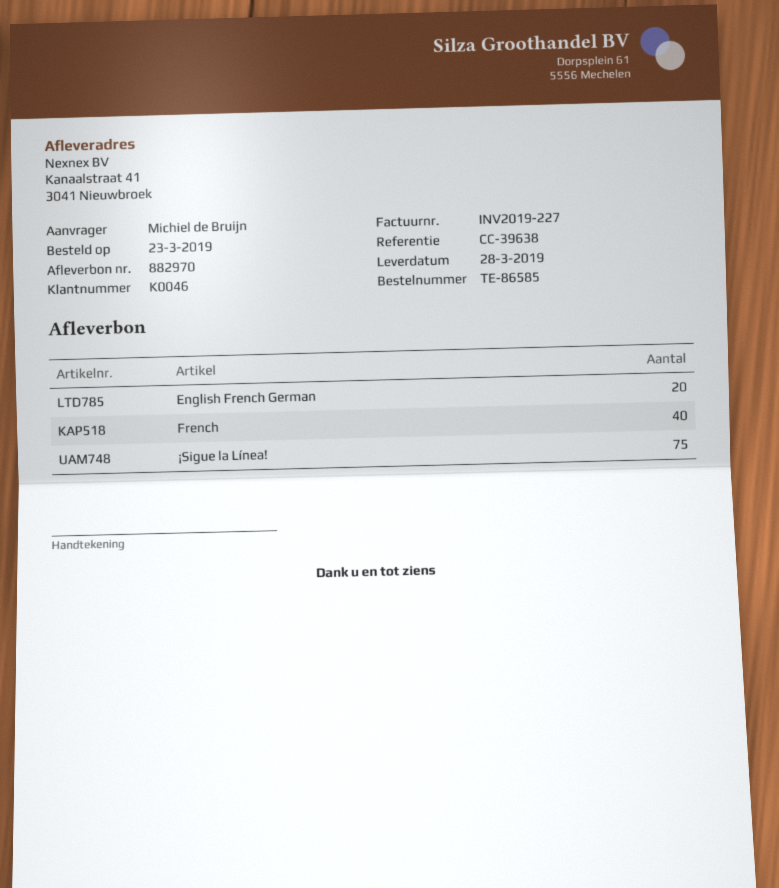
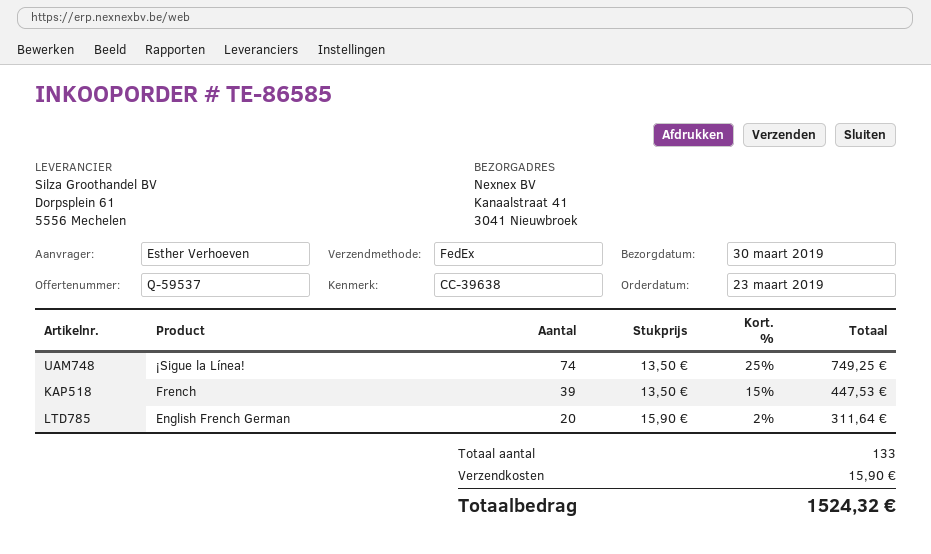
delivery date: 2019-03-28 -> 2019-03-30
ordered by: Michiel de Bruijn -> Esther Verhoeven
French: 40 -> 39
¡Sigue la Línea!: 75 -> 74

